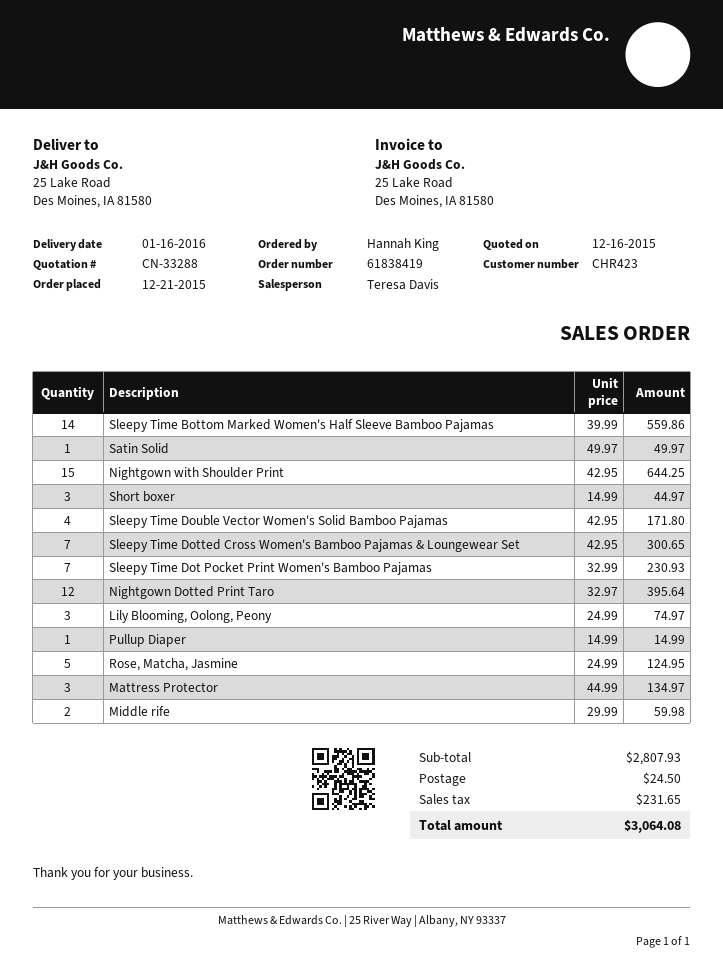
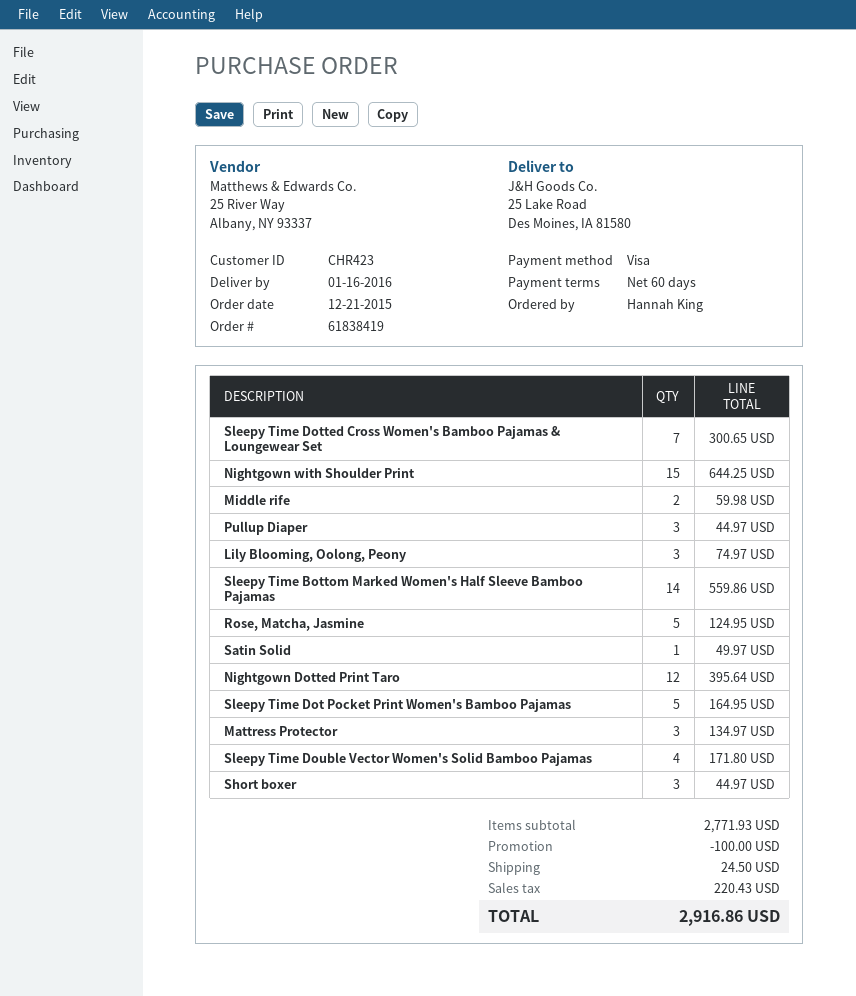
Sleepy Time Dot Pocket Print Women's Bamboo Pajamas: 7 for 230.93 -> 5 for 164.95
Pullup Diaper: 1 for 14.99 -> 3 for 44.97
subtotal: 2807.93 -> 2771.93
discount: none -> 100.00
tax: 231.65 -> 220.43
total: 3064.08 -> 2916.86

